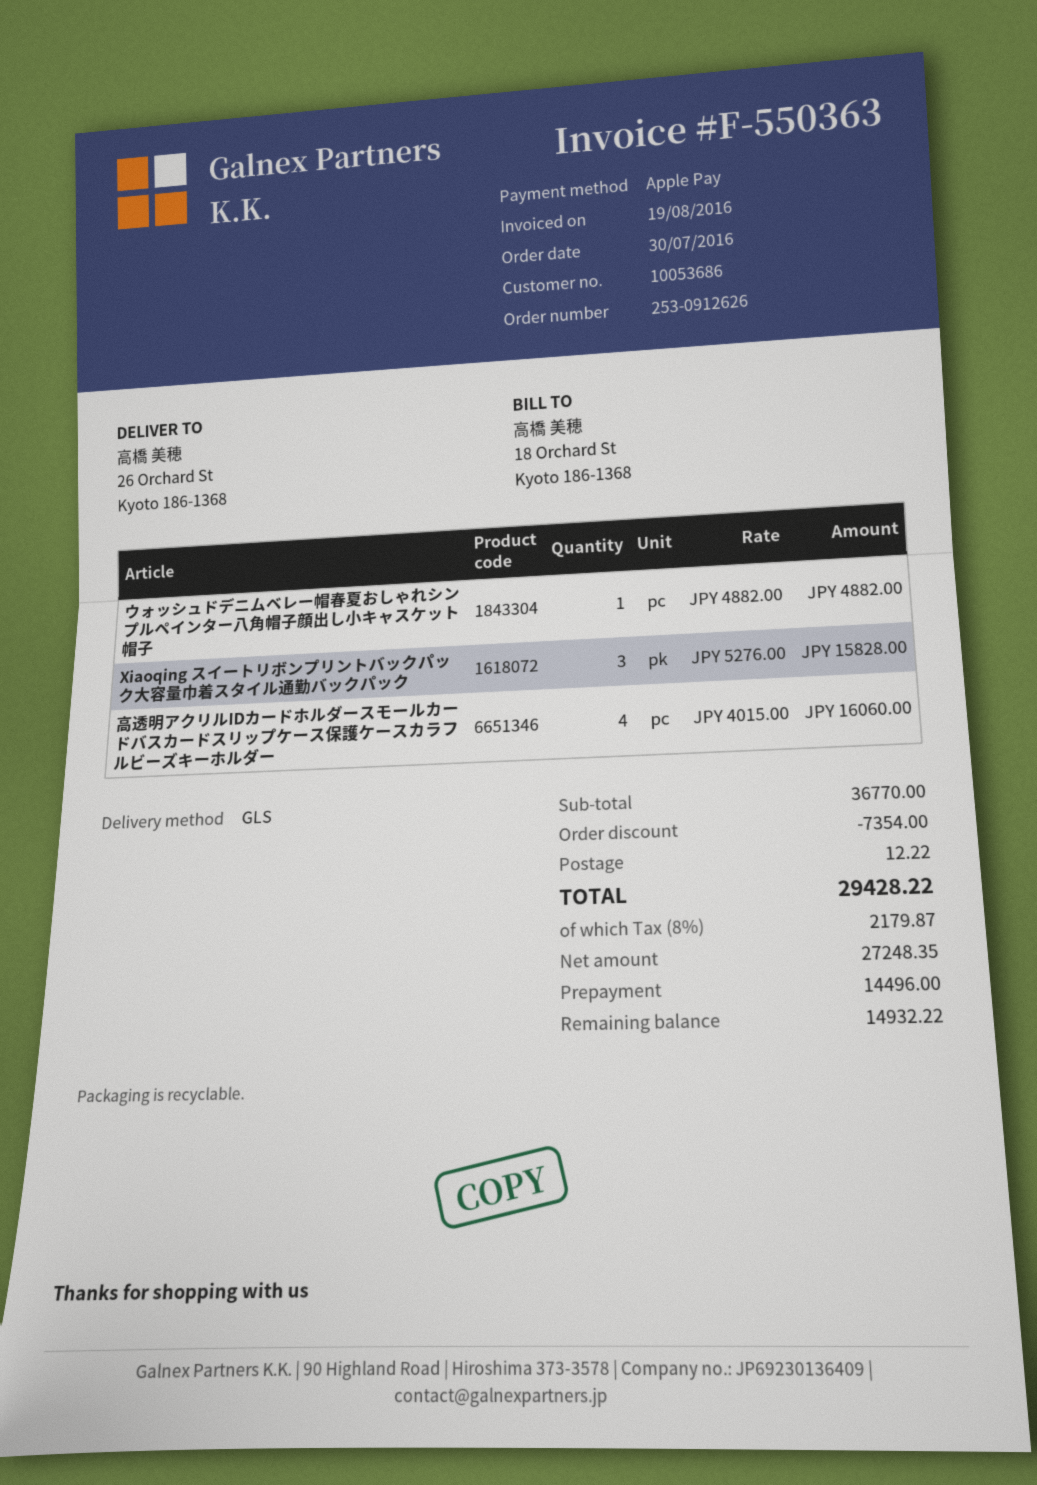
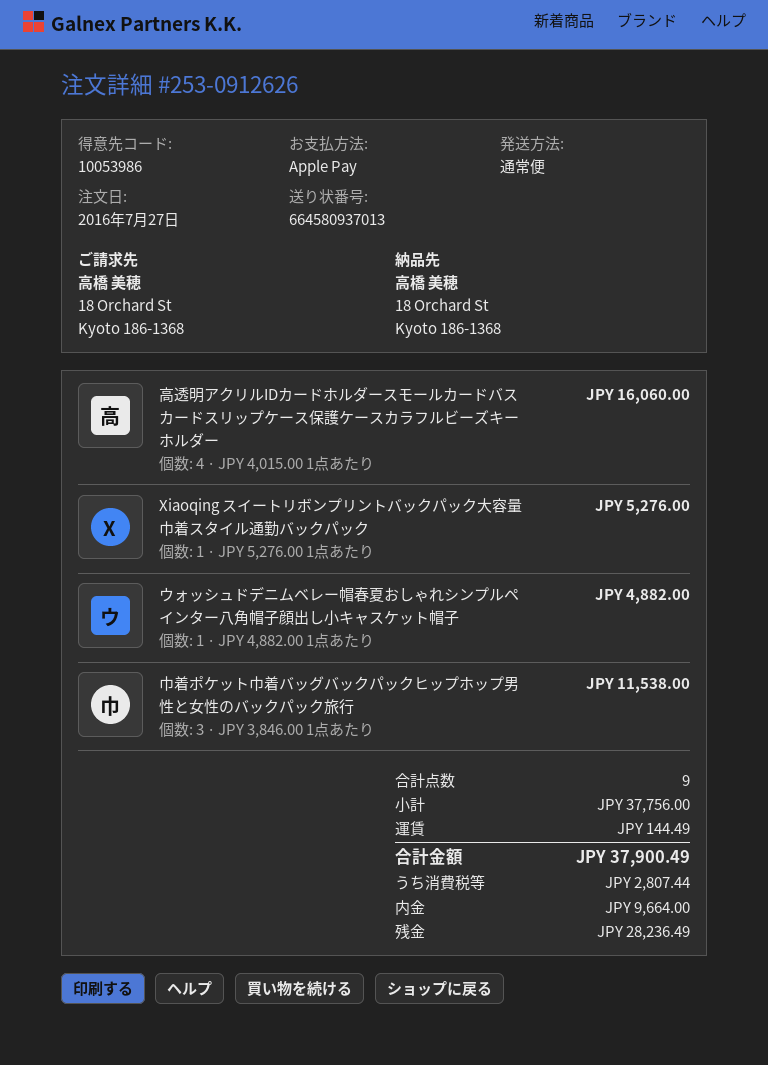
order date: 2016-07-30 -> 2016-07-27
customer number: 10053686 -> 10053986
shipping method: GLS -> standard
ship to: 26 Orchard St, Kyoto 186-1368 -> 18 Orchard St, Kyoto 186-1368
Xiaoqing スイートリボンプリントバックパック大容量巾着スタイル通勤バックパック: 3 x 5276.00 = 15828.00 -> 1 x 5276.00 = 5276.00
巾着ポケット巾着バッグバックパックヒップホップ男性と女性のバックパック旅行: none -> 3 x 3846.00 = 11538.00
subtotal: 36770.00 -> 37756.00
discount: 7354.00 -> none
shipping: 12.22 -> 144.49
tax: 2179.87 -> 2807.44
total: 29428.22 -> 37900.49
deposit: 14496.00 -> 9664.00
balance: 14932.22 -> 28236.49

